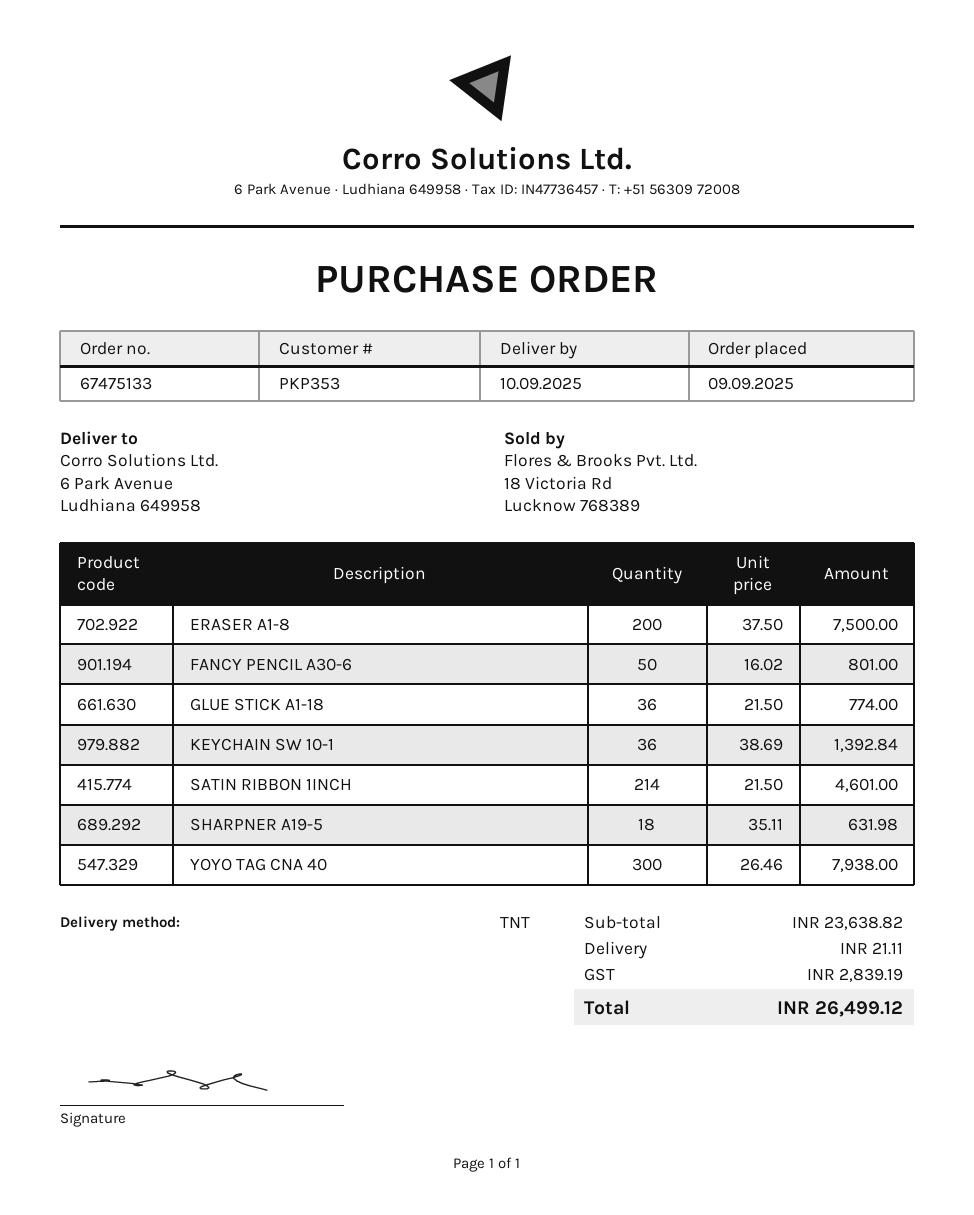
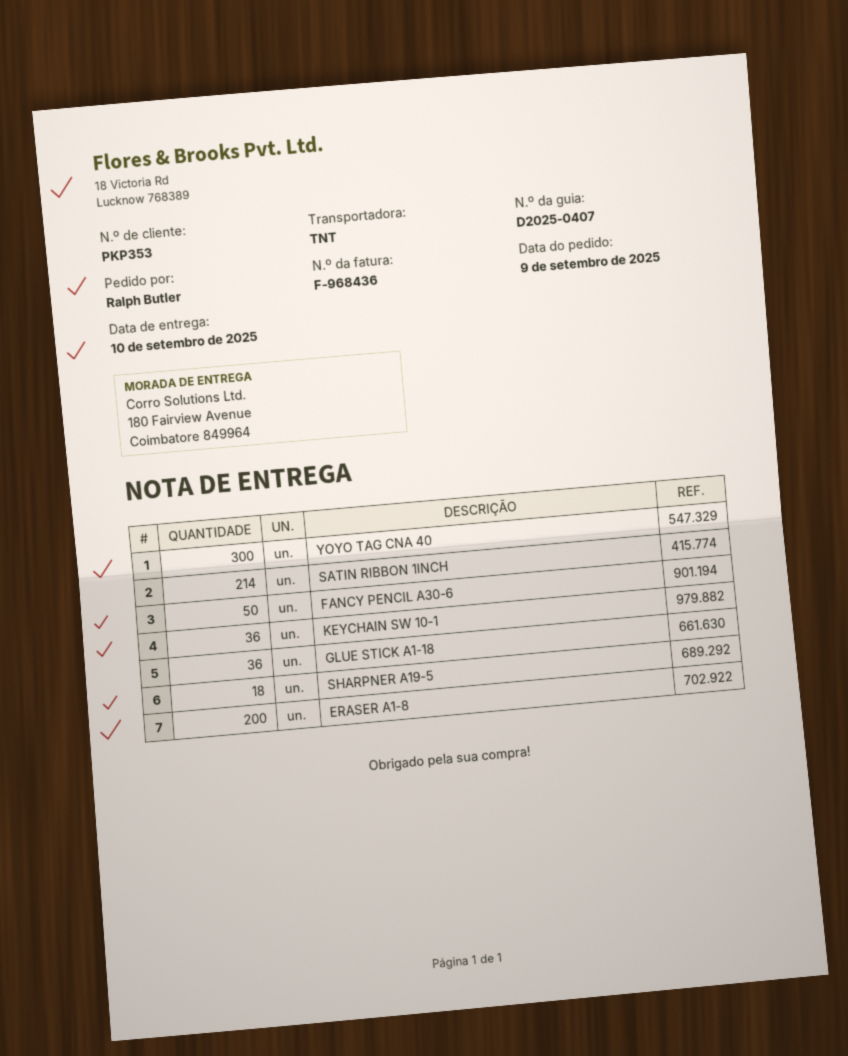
ship to: 6 Park Avenue, Ludhiana 649958 -> 180 Fairview Avenue, Coimbatore 849964

